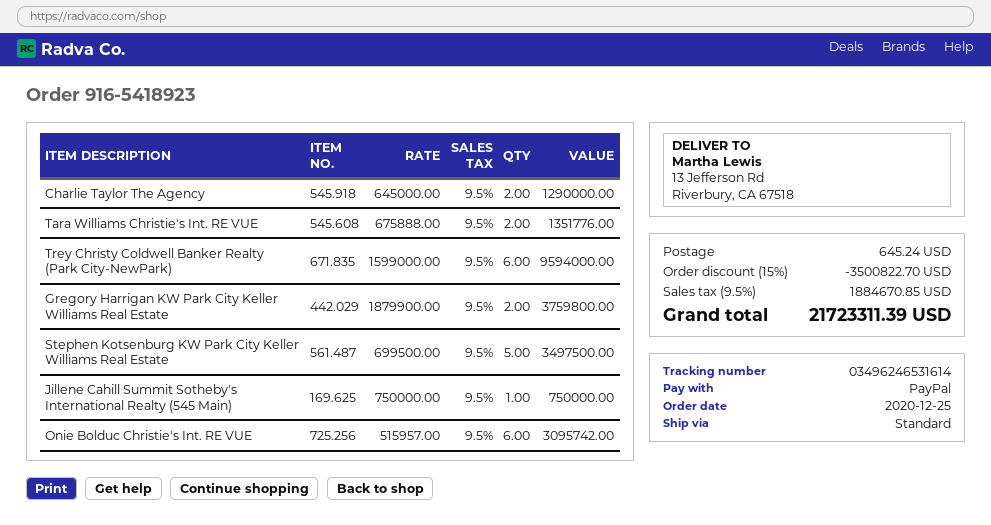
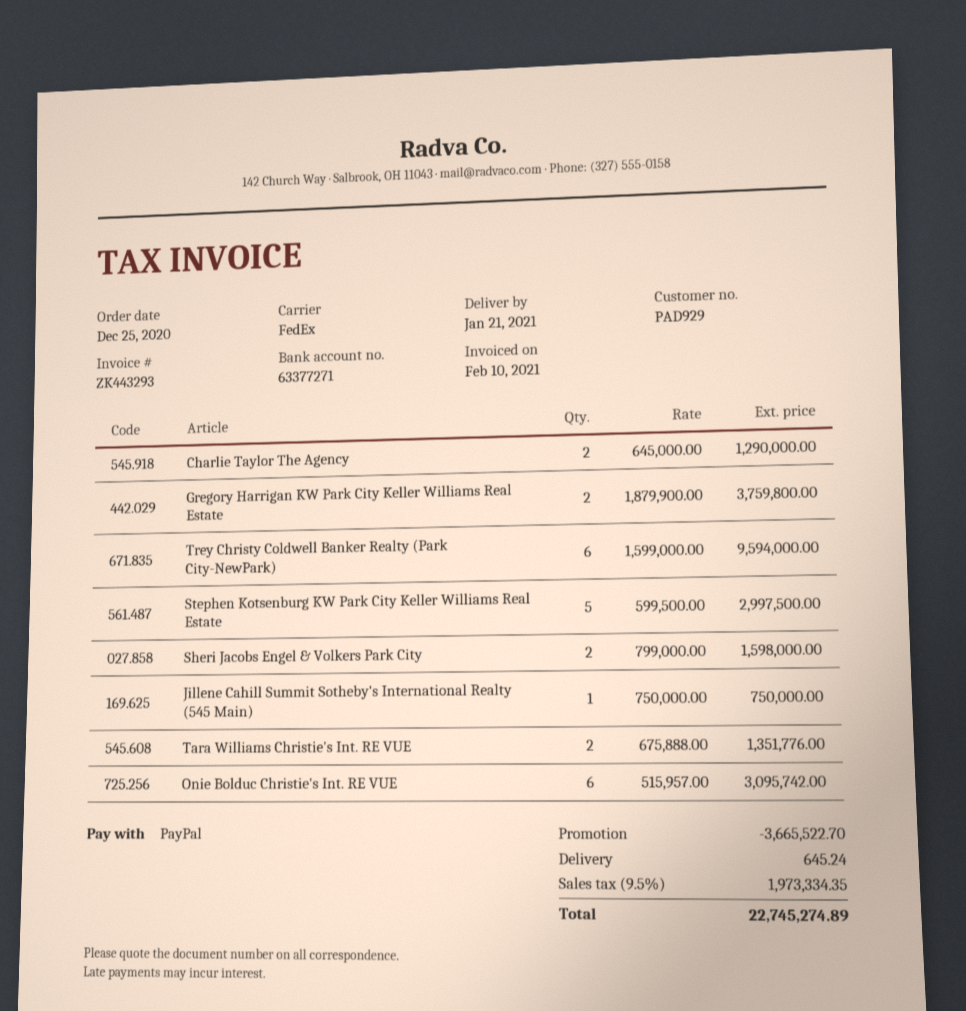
shipping method: standard -> FedEx
Stephen Kotsenburg KW Park City Keller Williams Real Estate: 5 x 699500.00 = 3497500.00 -> 5 x 599500.00 = 2997500.00
Sheri Jacobs Engel & Volkers Park City: none -> 2 x 799000.00 = 1598000.00
discount: 3500822.70 -> 3665522.70
tax: 9.5% = 1884670.85 -> 9.5% = 1973334.35
total: 21723311.39 -> 22745274.89

